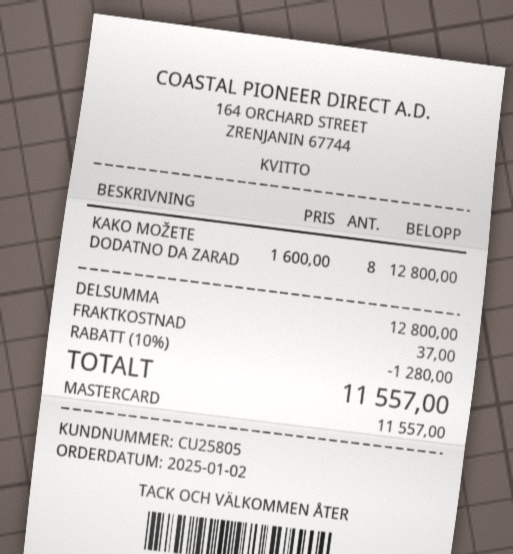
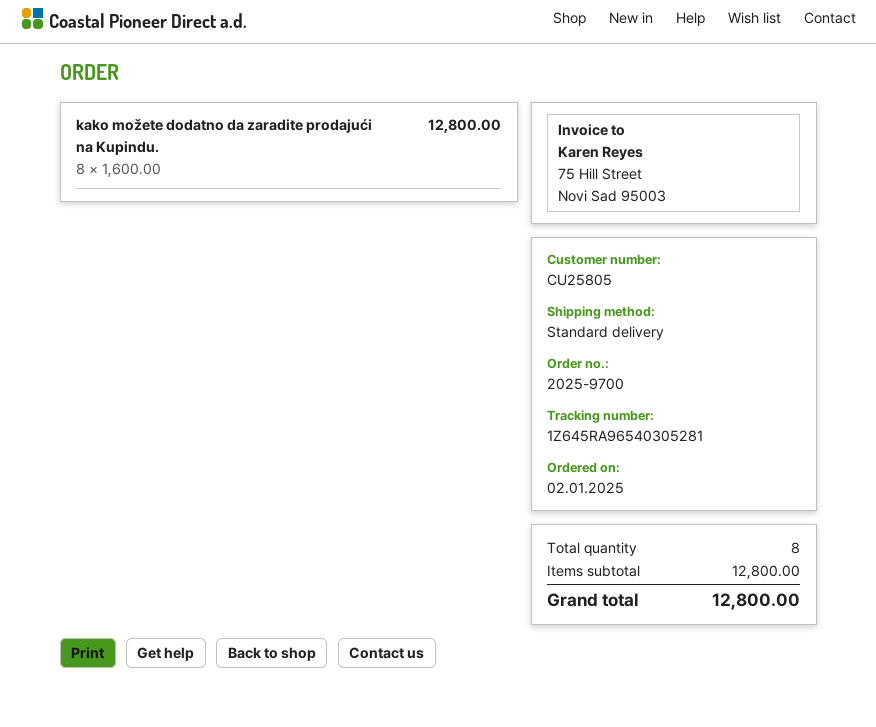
discount: 10% = 1280.00 -> none
shipping: 37.00 -> none
total: 11557.00 -> 12800.00

